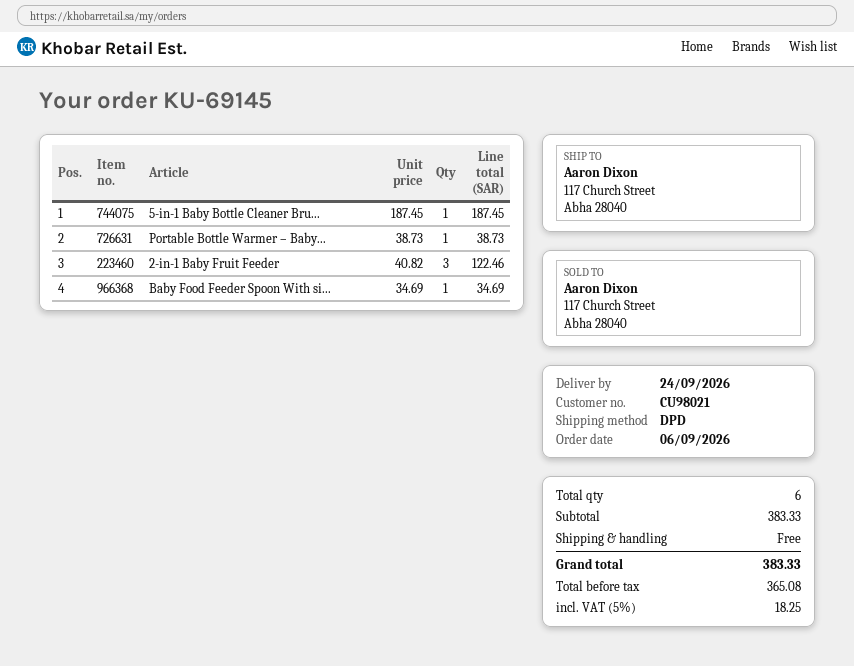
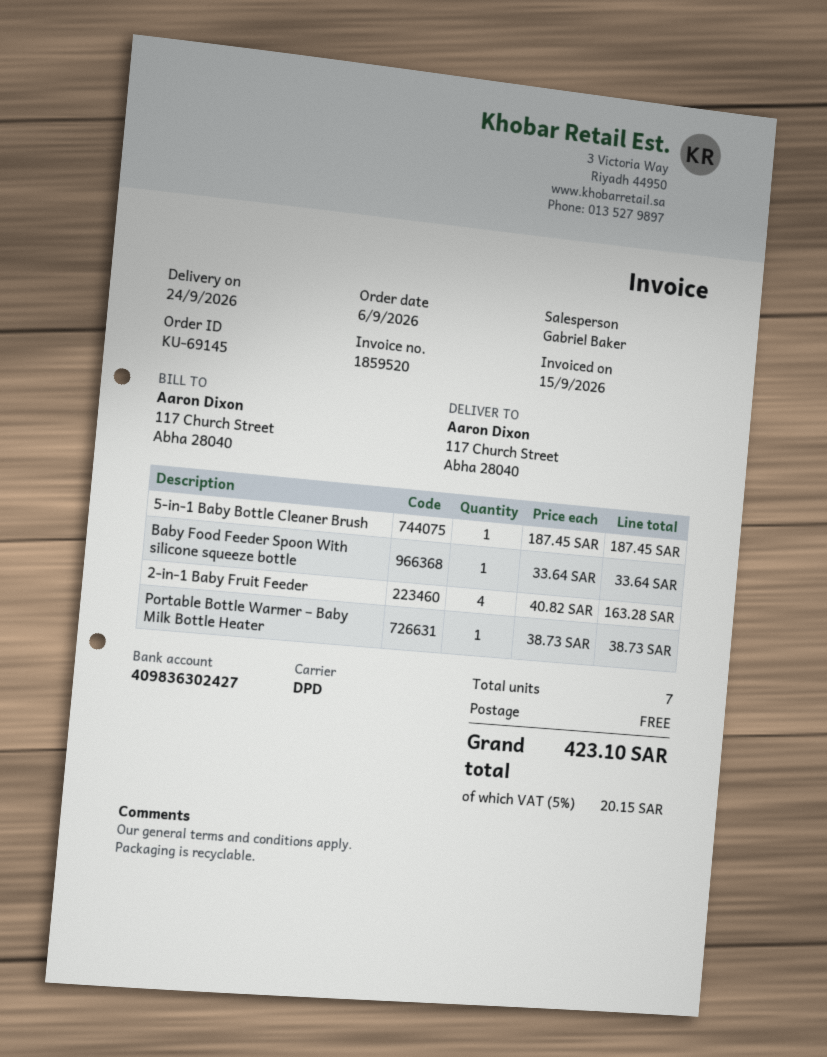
2-in-1 Baby Fruit Feeder: 3 x 40.82 = 122.46 -> 4 x 40.82 = 163.28
Baby Food Feeder Spoon With si...: 1 x 34.69 = 34.69 -> 1 x 33.64 = 33.64
total quantity: 6 -> 7
tax: 5% = 18.25 -> 5% = 20.15
total: 383.33 -> 423.10

